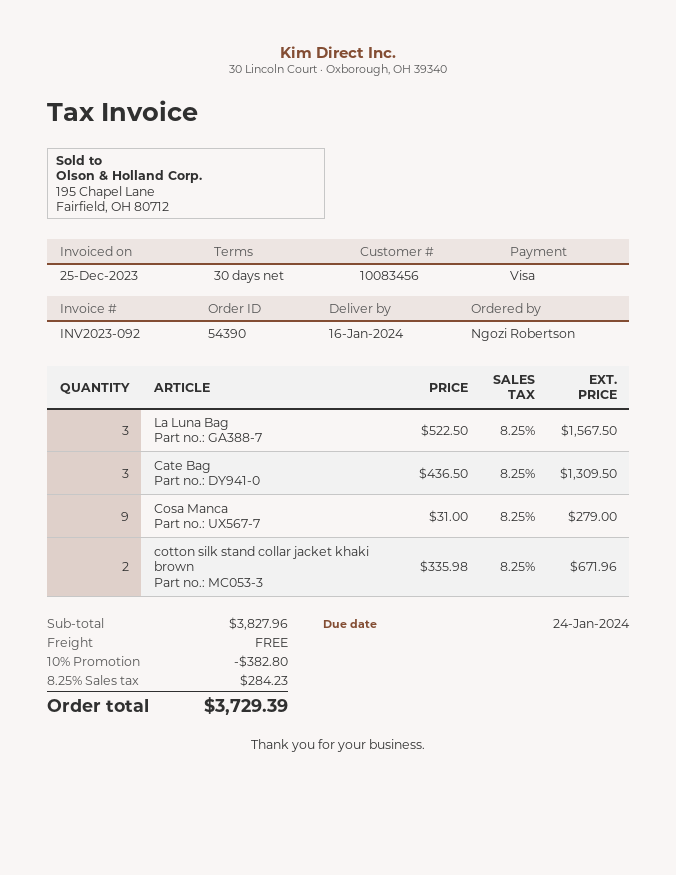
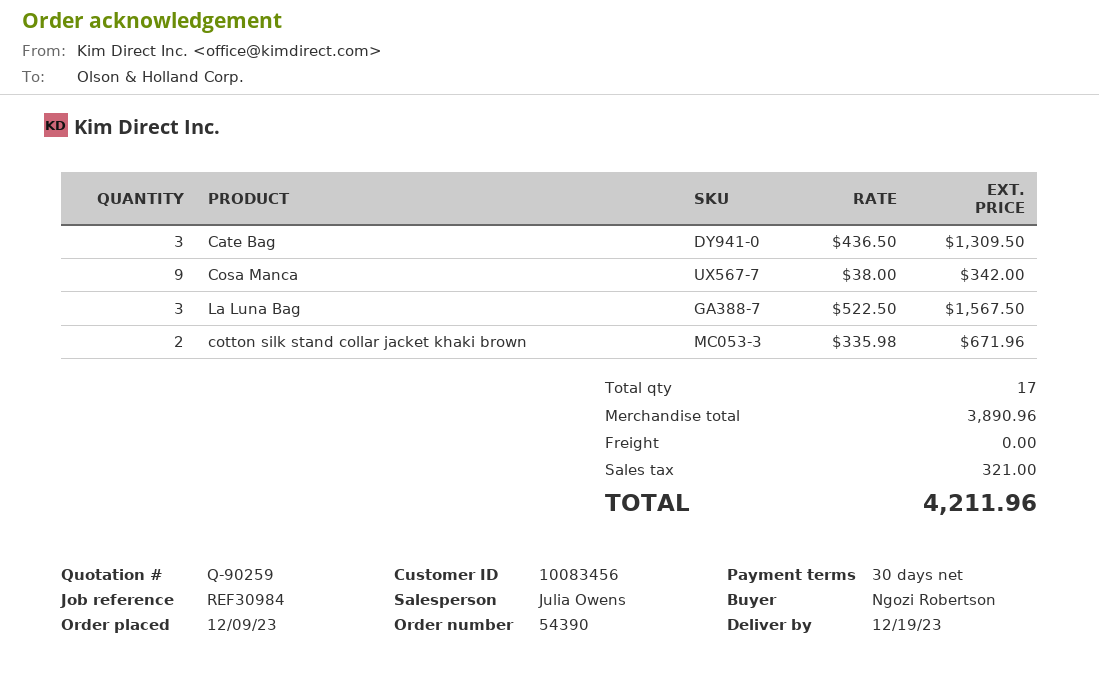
delivery date: 2024-01-16 -> 2023-12-19
Cosa Manca: 9 x 31.00 = 279.00 -> 9 x 38.00 = 342.00
subtotal: 3827.96 -> 3890.96
discount: 10% = 382.80 -> none
tax: 284.23 -> 321.00
total: 3729.39 -> 4211.96

